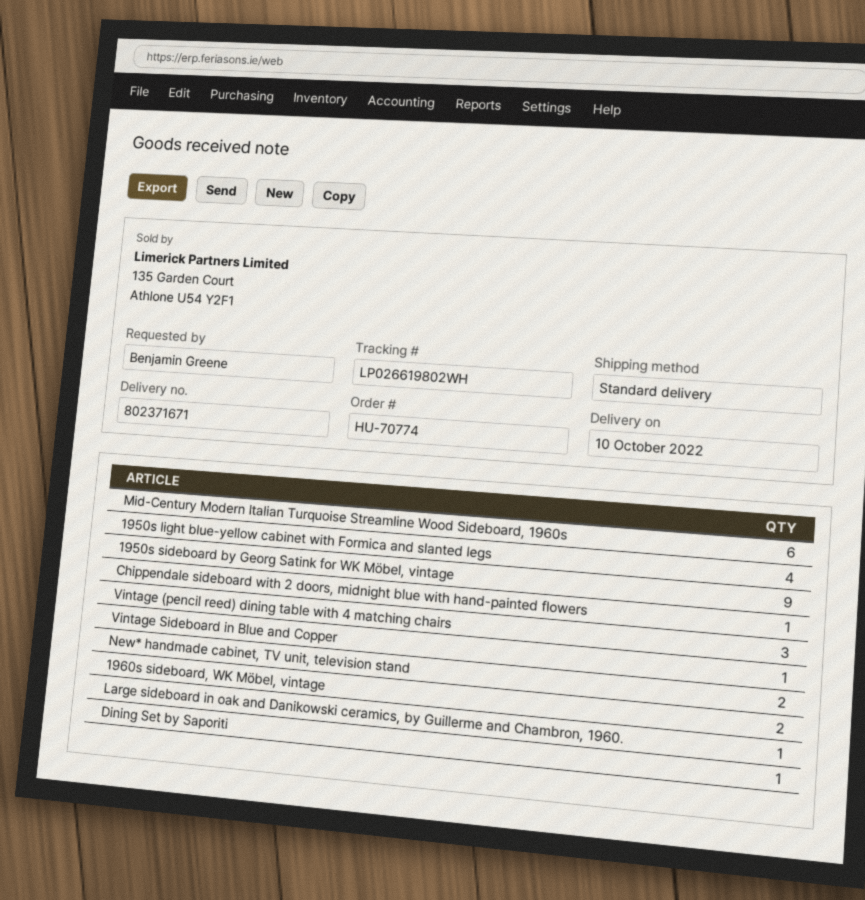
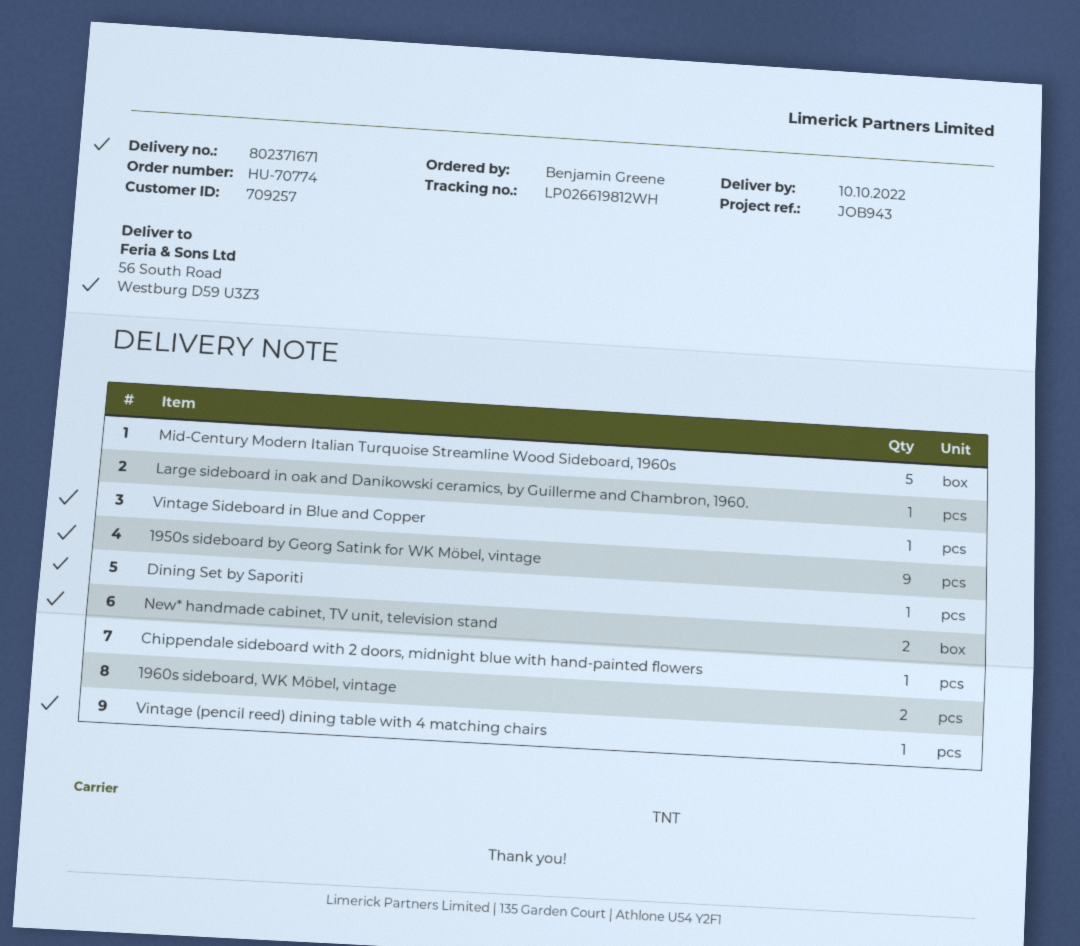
shipping method: standard -> TNT
tracking number: LP026619802WH -> LP026619812WH
Mid-Century Modern Italian Turquoise Streamline Wood Sideboard, 1960s: 6 -> 5
1950s light blue-yellow cabinet with Formica and slanted legs: 4 -> none
Vintage (pencil reed) dining table with 4 matching chairs: 3 -> 1

